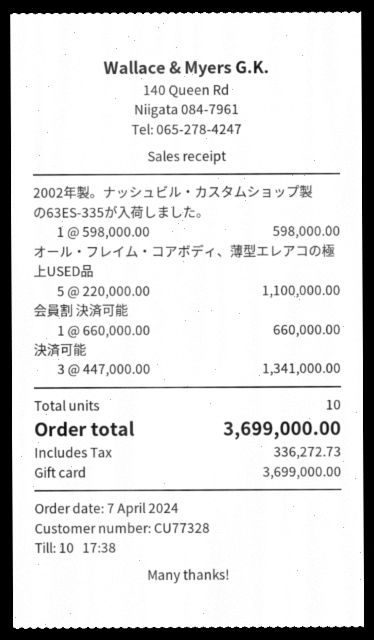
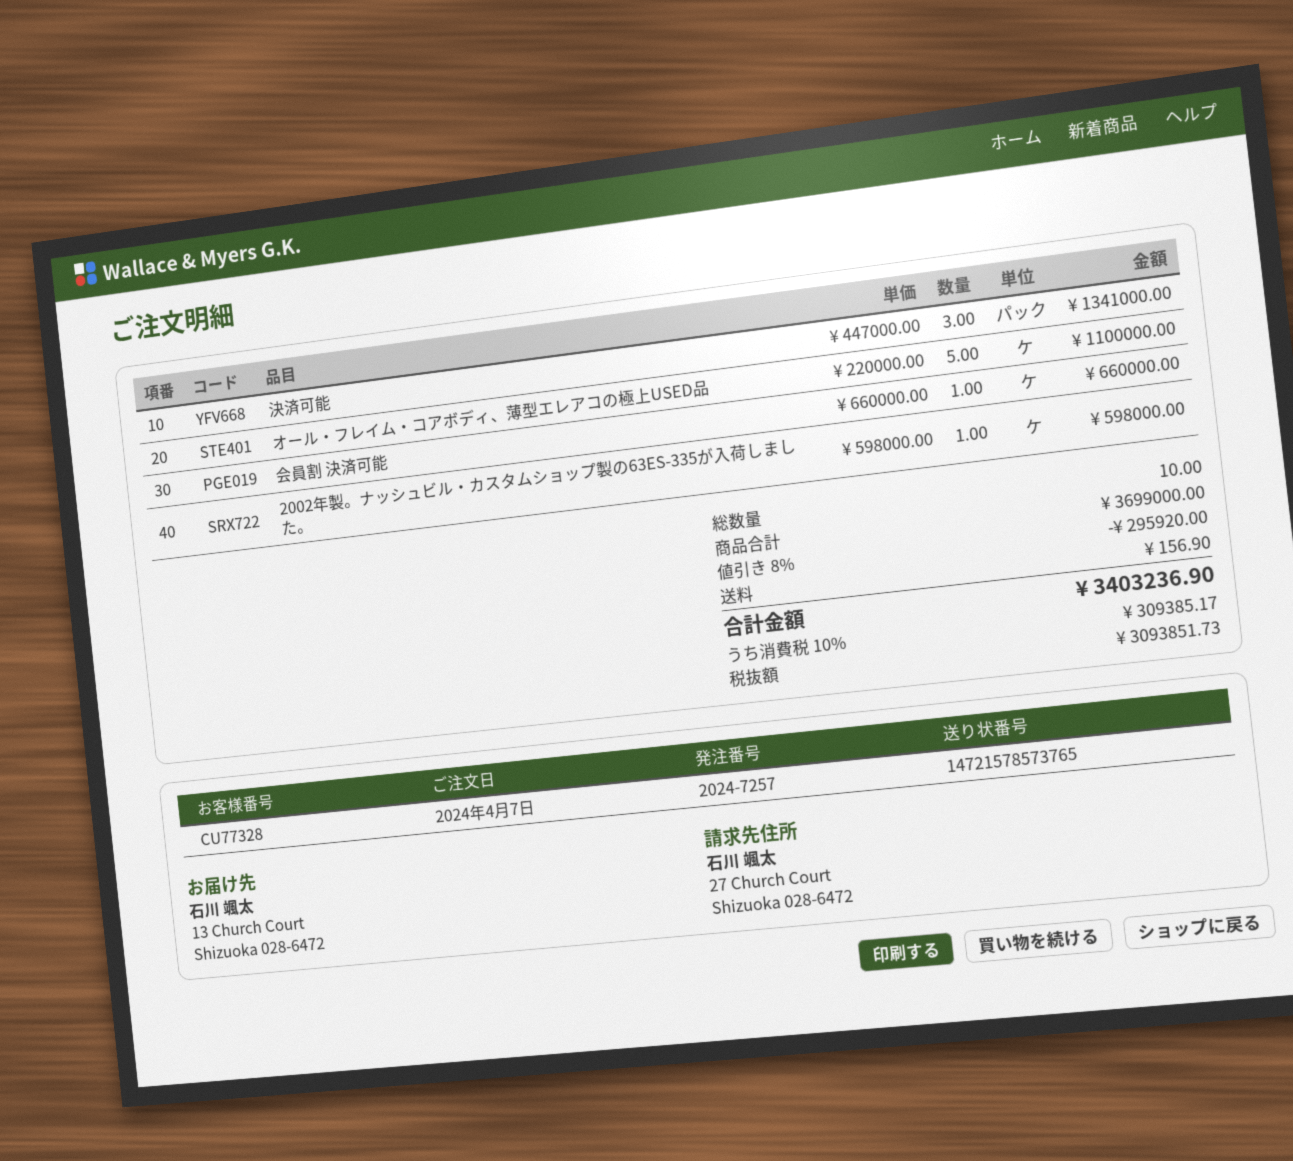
discount: none -> 8% = 295920.00
shipping: none -> 156.90
tax: 336272.73 -> 309385.17
total: 3699000.00 -> 3403236.90

